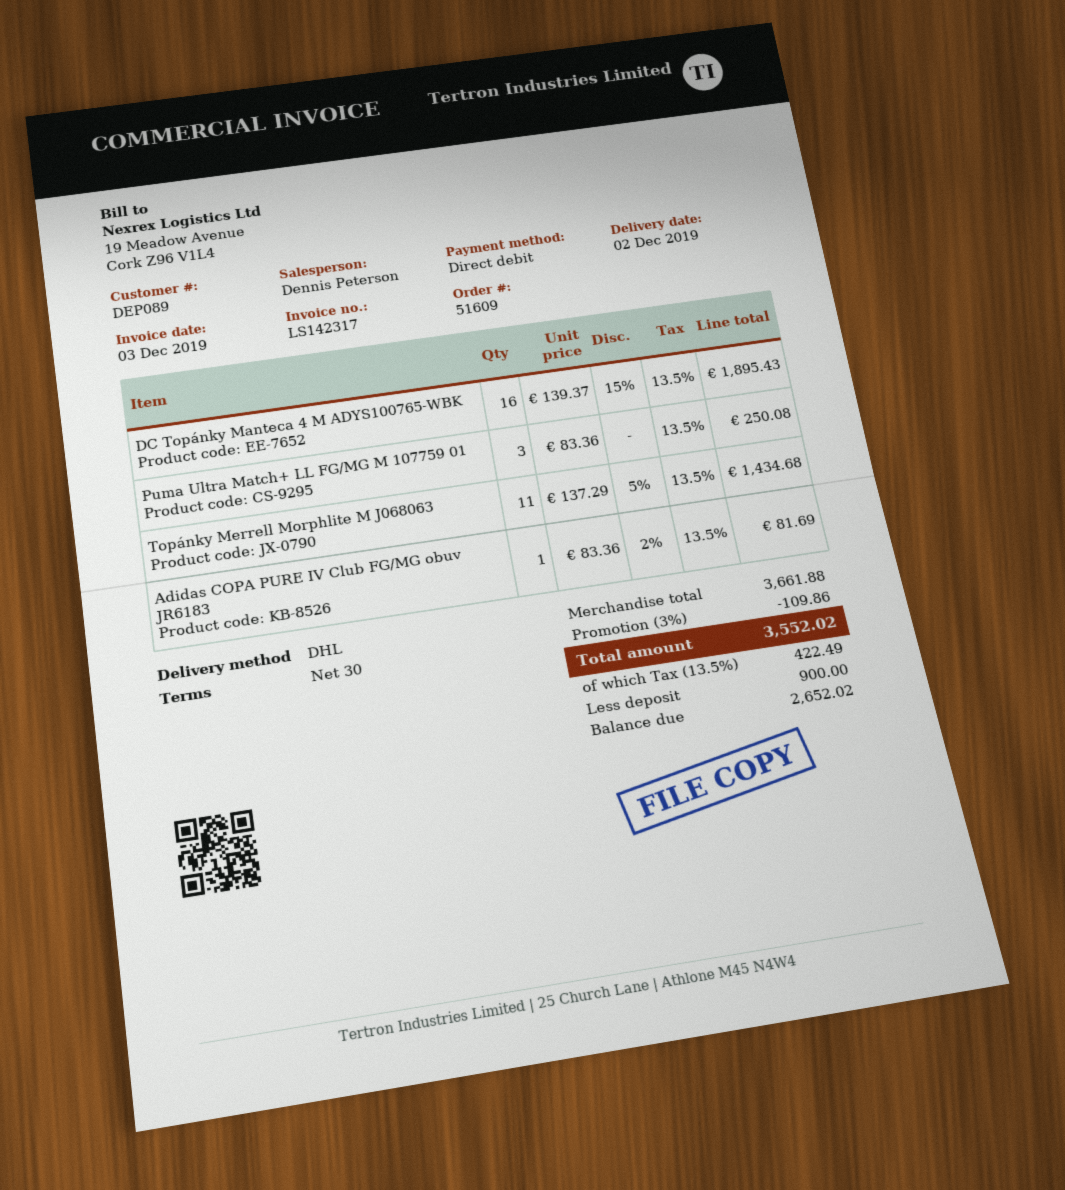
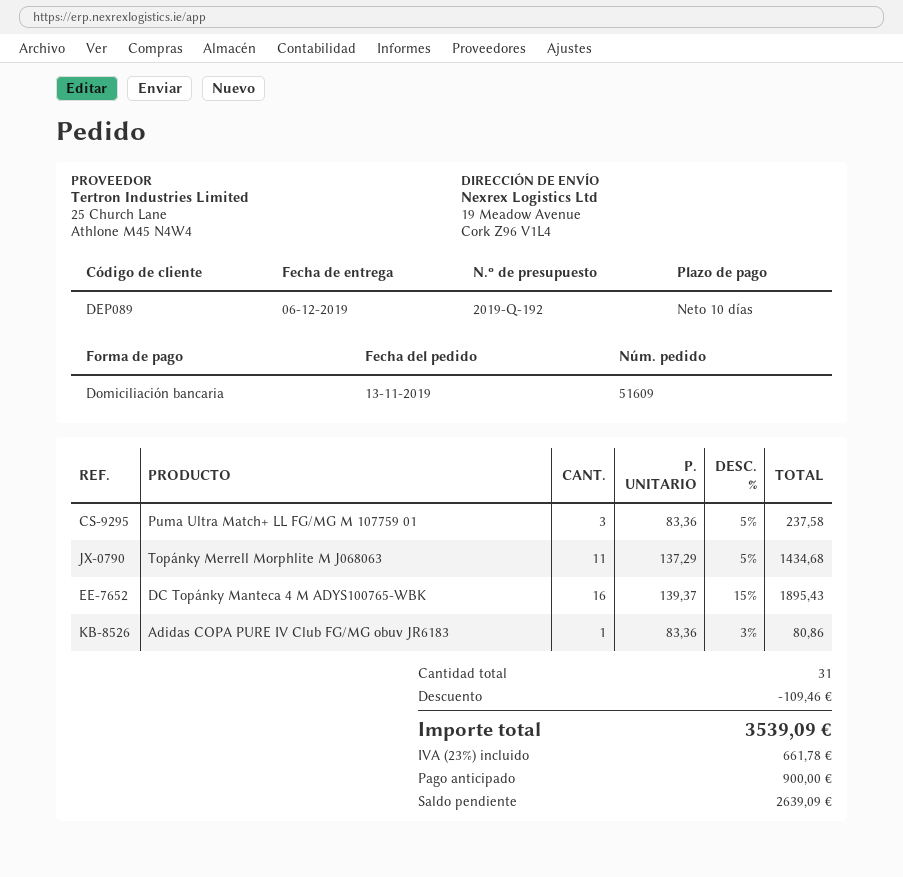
delivery date: 2019-12-02 -> 2019-12-06
payment terms: 30 days -> 10 days
Puma Ultra Match+ LL FG/MG M 107759 01: 3 x 83.36 = 250.08 -> 3 x 83.36 - 5% = 237.58
Adidas COPA PURE IV Club FG/MG obuv JR6183: 1 x 83.36 - 2% = 81.69 -> 1 x 83.36 - 3% = 80.86
discount: 109.86 -> 109.46
tax: 13.5% = 422.49 -> 23% = 661.78
total: 3552.02 -> 3539.09
balance: 2652.02 -> 2639.09

